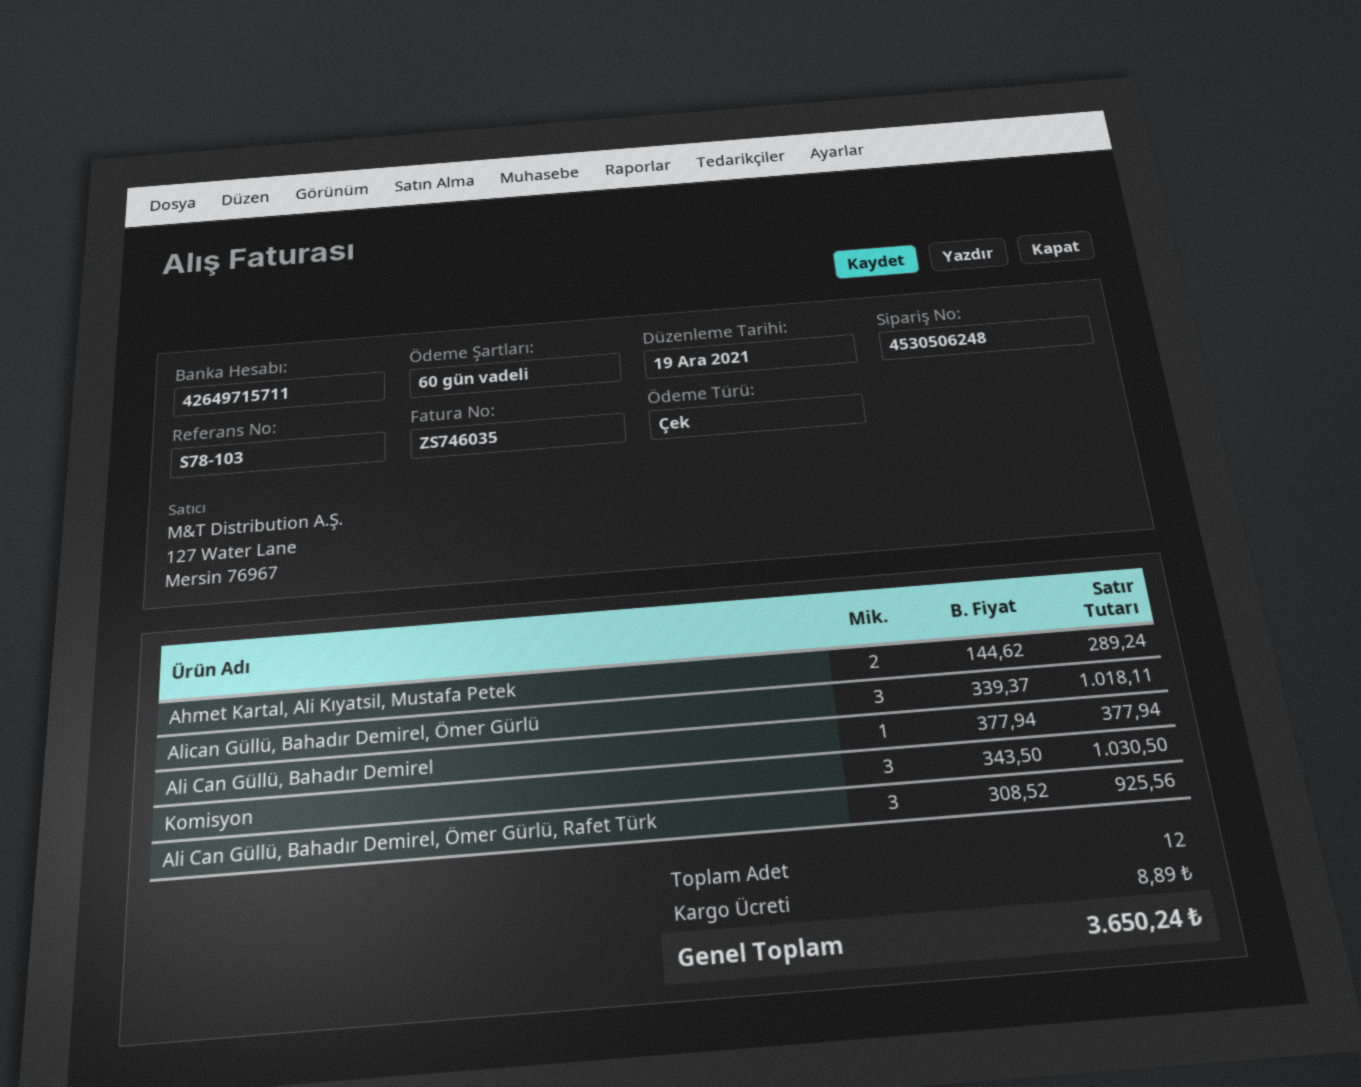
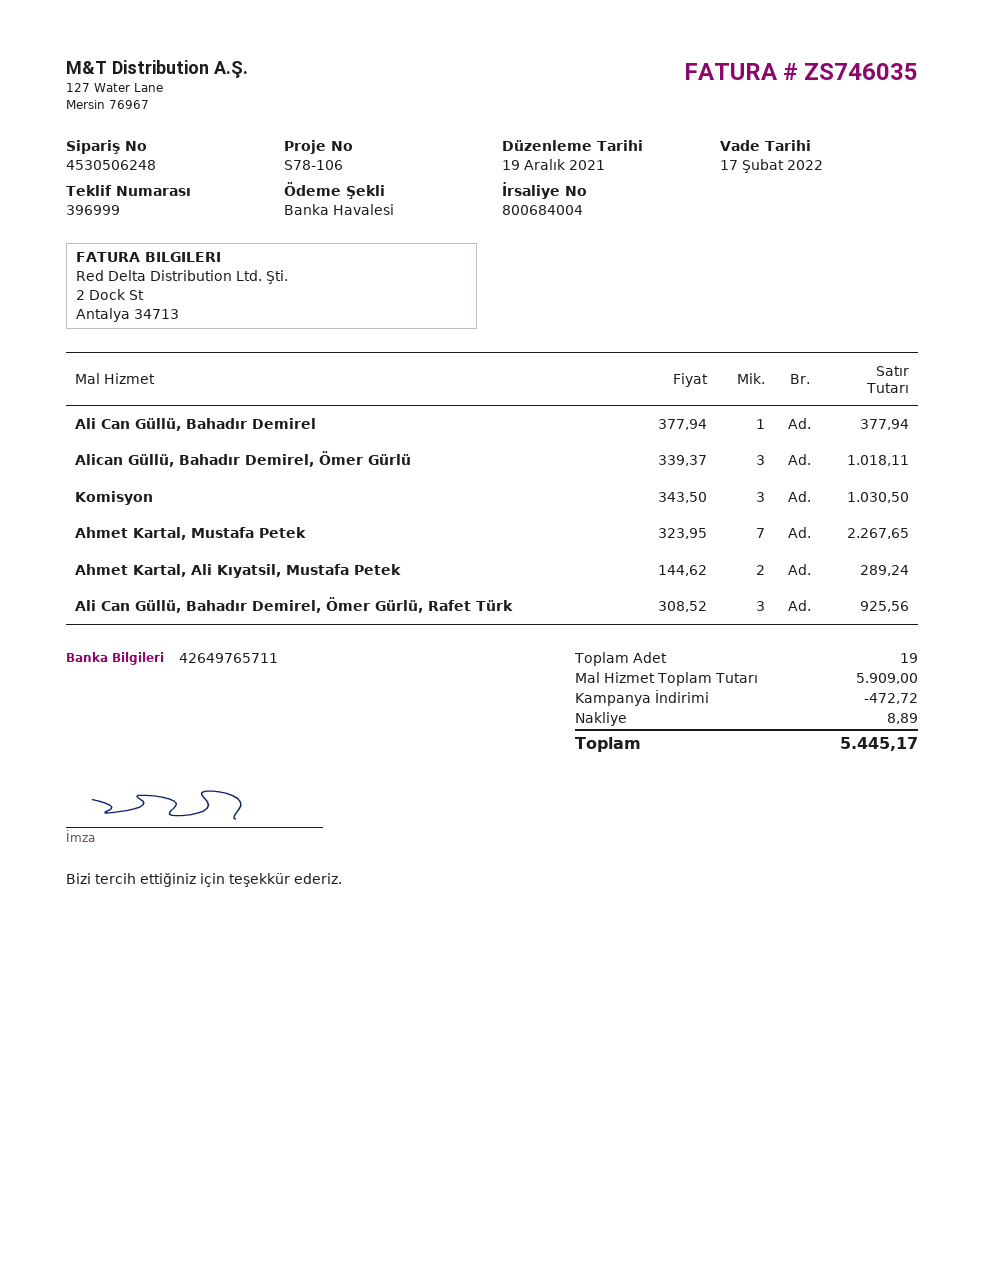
reference: S78-103 -> S78-106
payment method: cheque -> bank transfer
bank account: 42649715711 -> 42649765711
Ahmet Kartal, Mustafa Petek: none -> 7 x 323.95 = 2267.65
total quantity: 12 -> 19
discount: none -> 472.72
total: 3650.24 -> 5445.17

